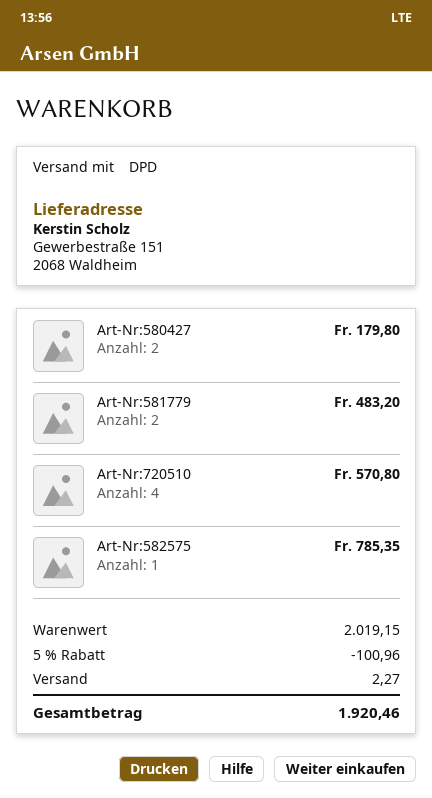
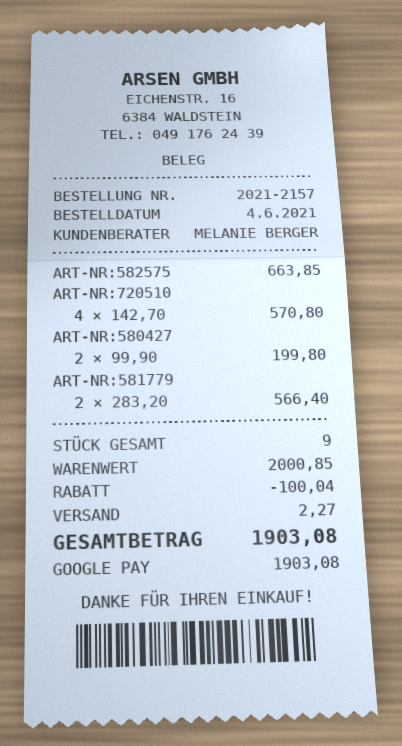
Art-Nr:580427: 2 for 179.80 -> 2 for 199.80
Art-Nr:581779: 2 for 483.20 -> 2 for 566.40
Art-Nr:582575: 1 for 785.35 -> 1 for 663.85
subtotal: 2019.15 -> 2000.85
discount: 100.96 -> 100.04
total: 1920.46 -> 1903.08

